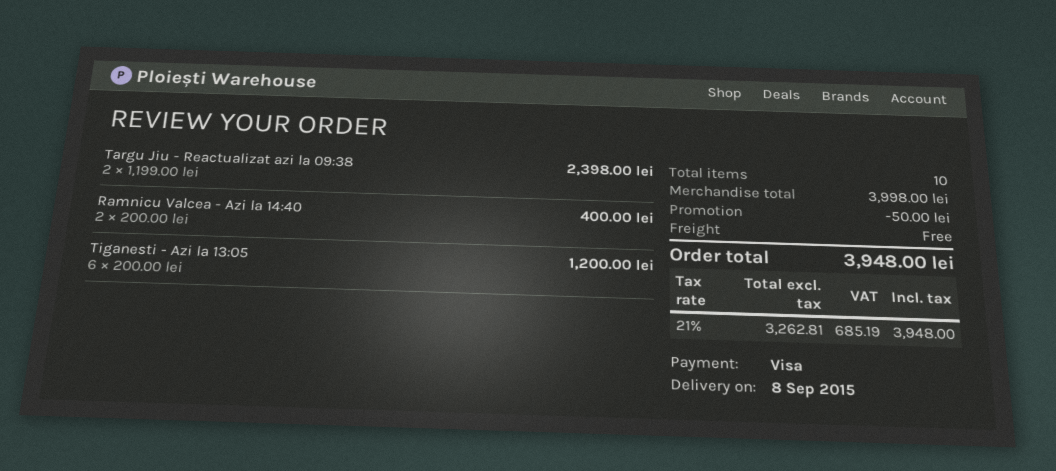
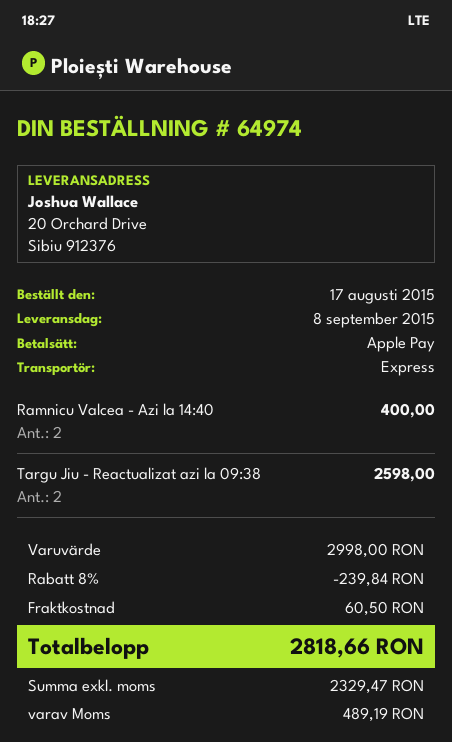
payment method: Visa -> Apple Pay
Targu Jiu - Reactualizat azi la 09:38: 2 for 2398.00 -> 2 for 2598.00
Tiganesti - Azi la 13:05: 6 for 1200.00 -> none
subtotal: 3998.00 -> 2998.00
discount: 50.00 -> 239.84
shipping: 0.00 -> 60.50
net: 3262.81 -> 2329.47
tax: 685.19 -> 489.19
total: 3948.00 -> 2818.66

